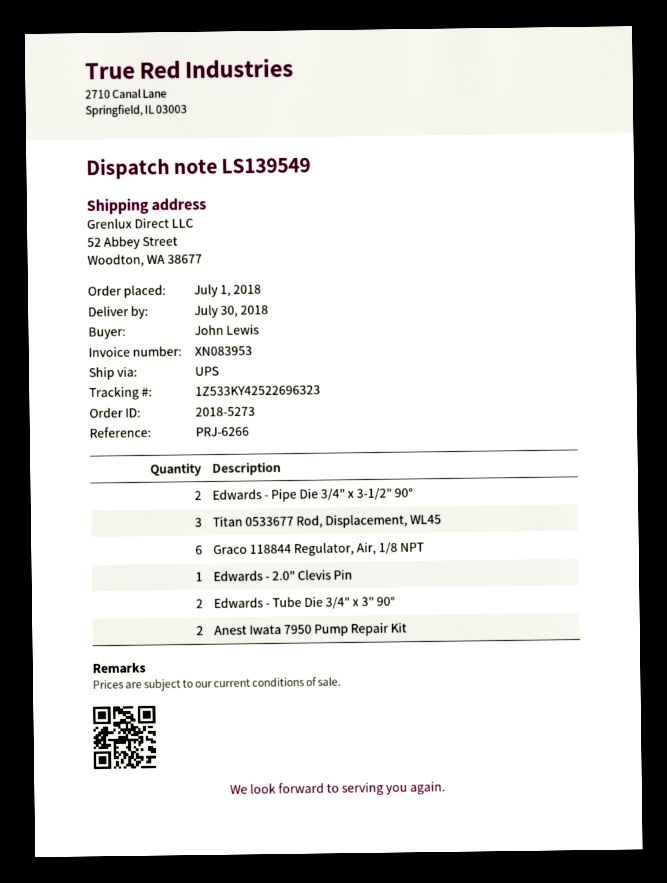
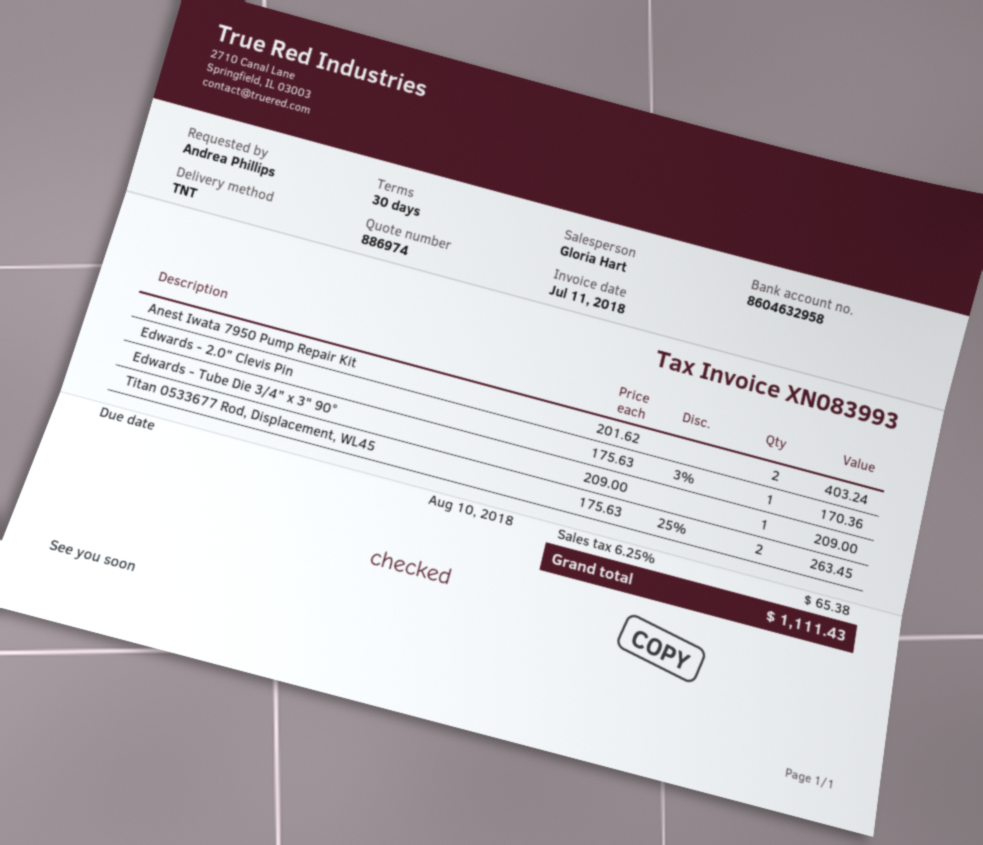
invoice number: XN083953 -> XN083993
ordered by: John Lewis -> Andrea Phillips
shipping method: UPS -> TNT
Edwards - Pipe Die 3/4" x 3-1/2" 90°: 2 -> none
Titan 0533677 Rod, Displacement, WL45: 3 -> 2
Graco 118844 Regulator, Air, 1/8 NPT: 6 -> none
Edwards - Tube Die 3/4" x 3" 90°: 2 -> 1

